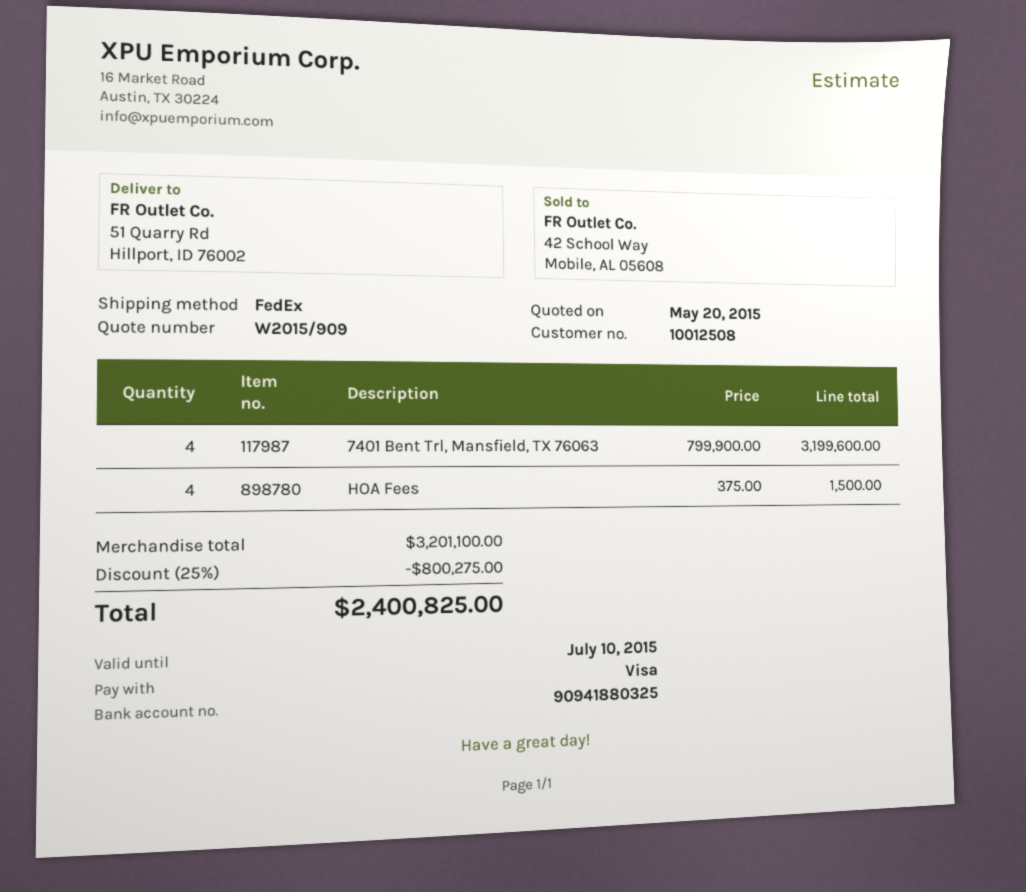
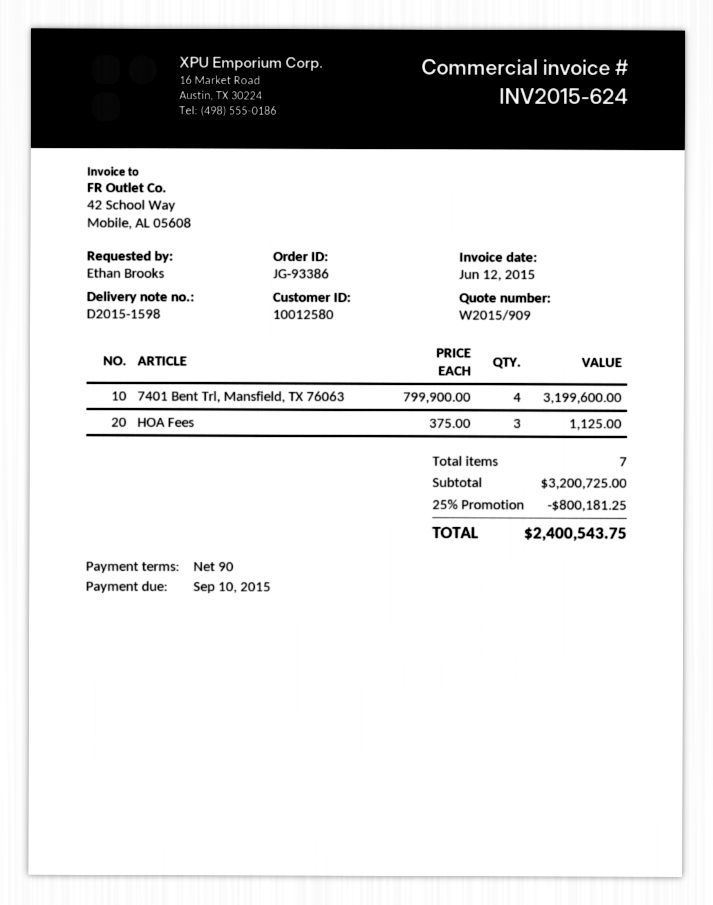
customer number: 10012508 -> 10012580
HOA Fees: 4 x 375.00 = 1500.00 -> 3 x 375.00 = 1125.00
subtotal: 3201100.00 -> 3200725.00
discount: 25% = 800275.00 -> 25% = 800181.25
total: 2400825.00 -> 2400543.75

